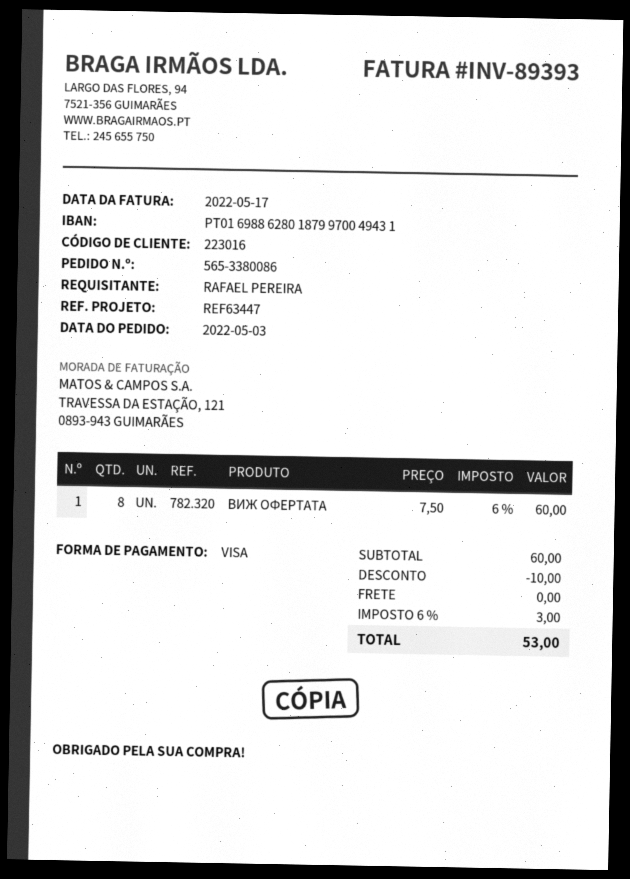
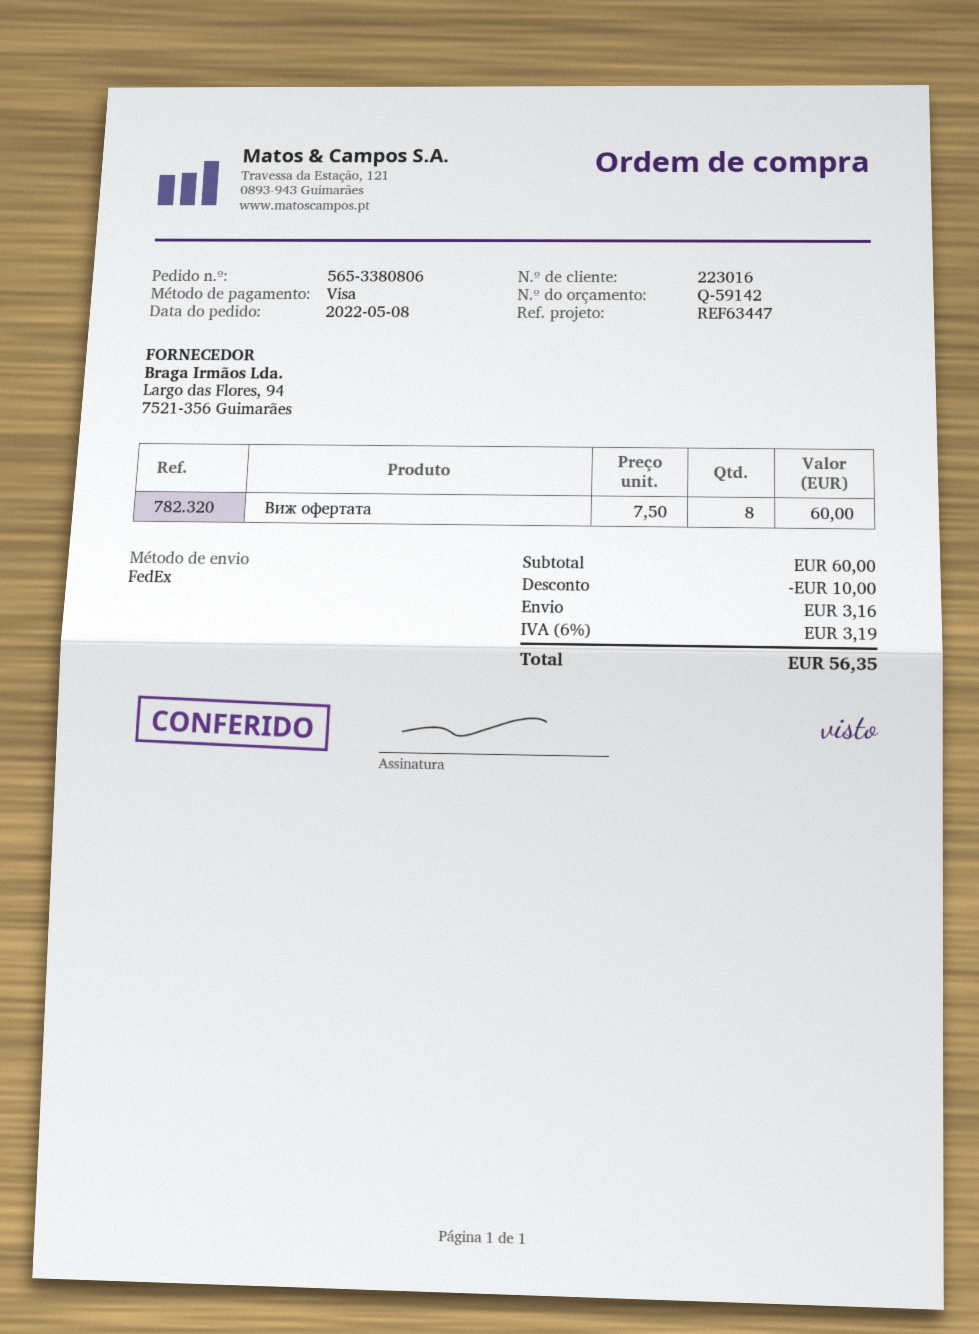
order number: 565-3380086 -> 565-3380806
order date: 2022-05-03 -> 2022-05-08
shipping: 0.00 -> 3.16
tax: 6% = 3.00 -> 6% = 3.19
total: 53.00 -> 56.35

